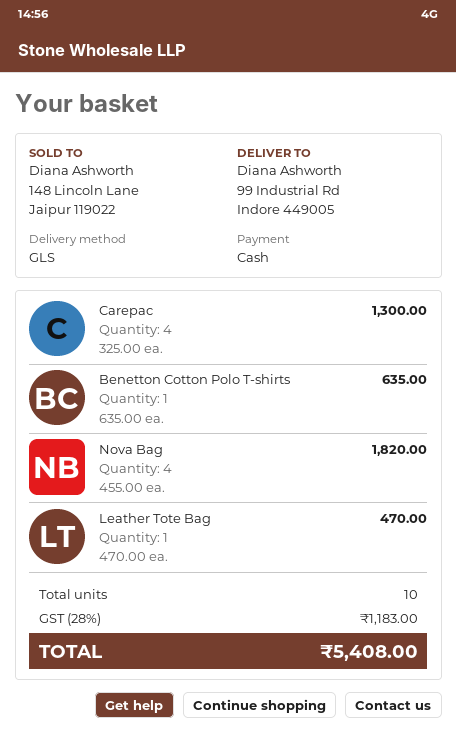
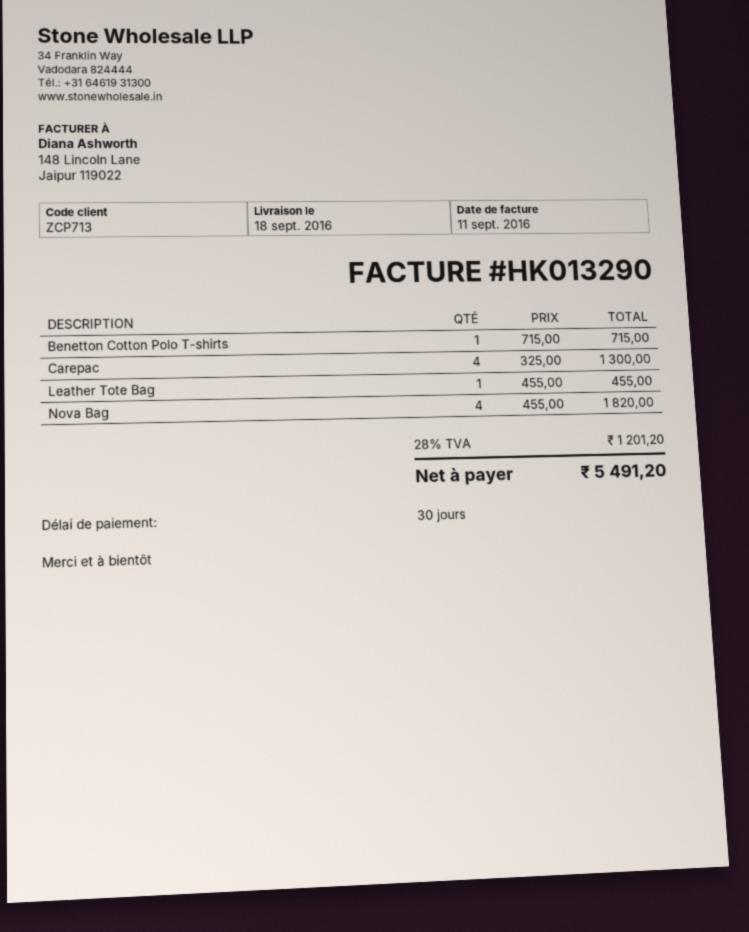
Benetton Cotton Polo T-shirts: 1 x 635.00 = 635.00 -> 1 x 715.00 = 715.00
Leather Tote Bag: 1 x 470.00 = 470.00 -> 1 x 455.00 = 455.00
tax: 28% = 1183.00 -> 28% = 1201.20
total: 5408.00 -> 5491.20

